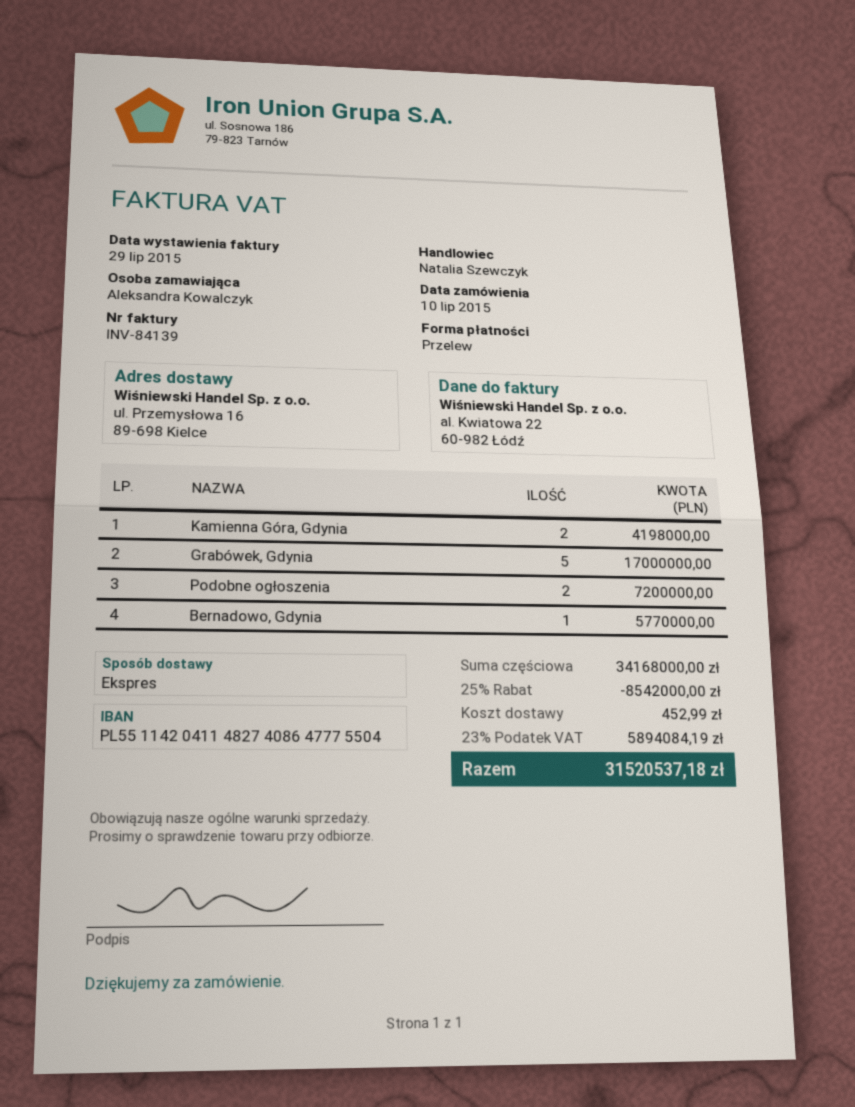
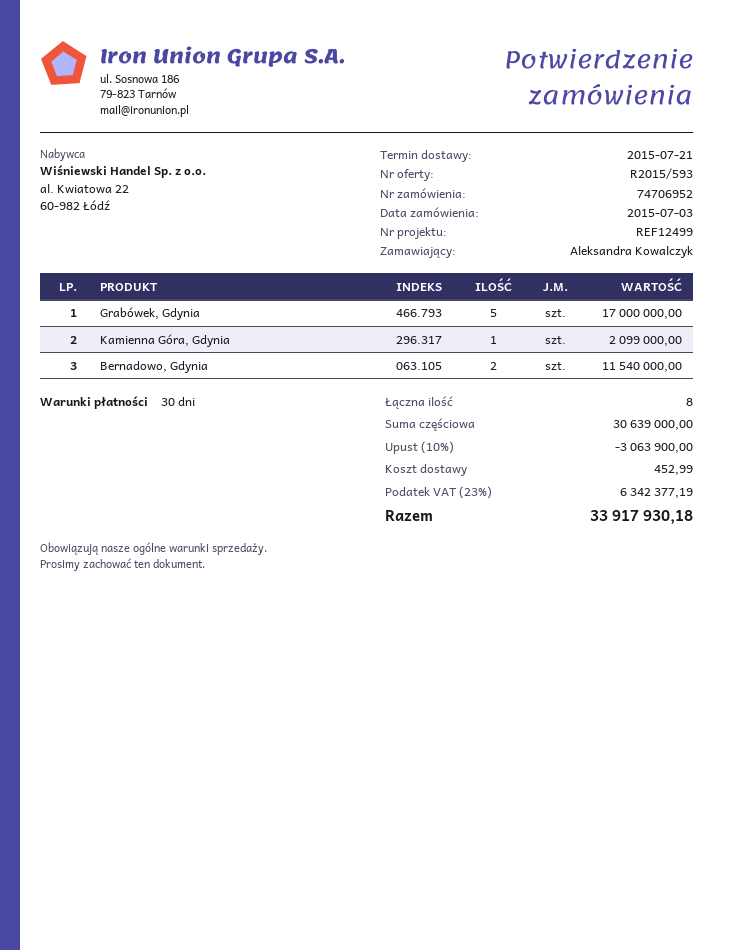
order date: 2015-07-10 -> 2015-07-03
Kamienna Góra, Gdynia: 2 for 4198000.00 -> 1 for 2099000.00
Podobne ogłoszenia: 2 for 7200000.00 -> none
Bernadowo, Gdynia: 1 for 5770000.00 -> 2 for 11540000.00
subtotal: 34168000.00 -> 30639000.00
discount: 25% = 8542000.00 -> 10% = 3063900.00
tax: 23% = 5894084.19 -> 23% = 6342377.19
total: 31520537.18 -> 33917930.18

